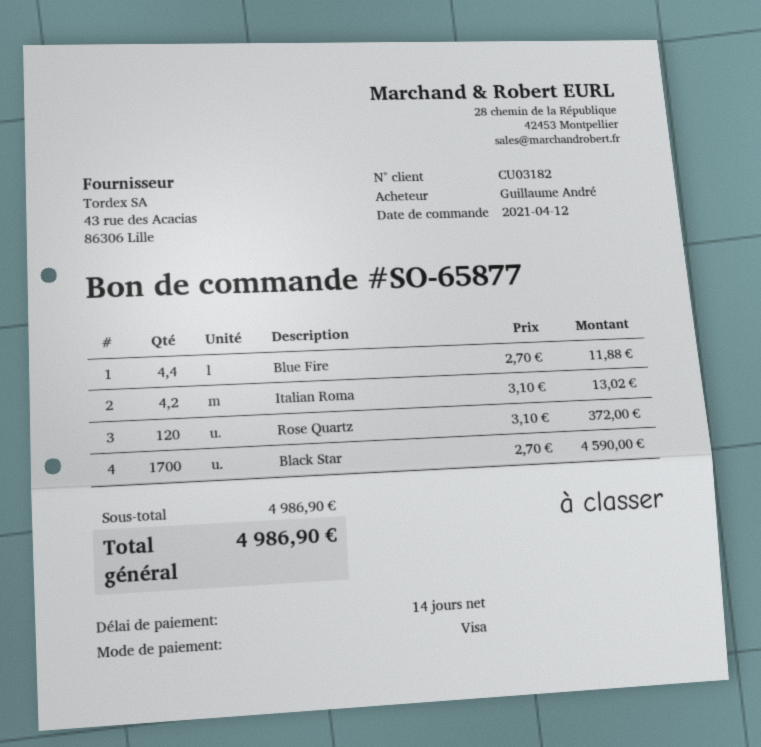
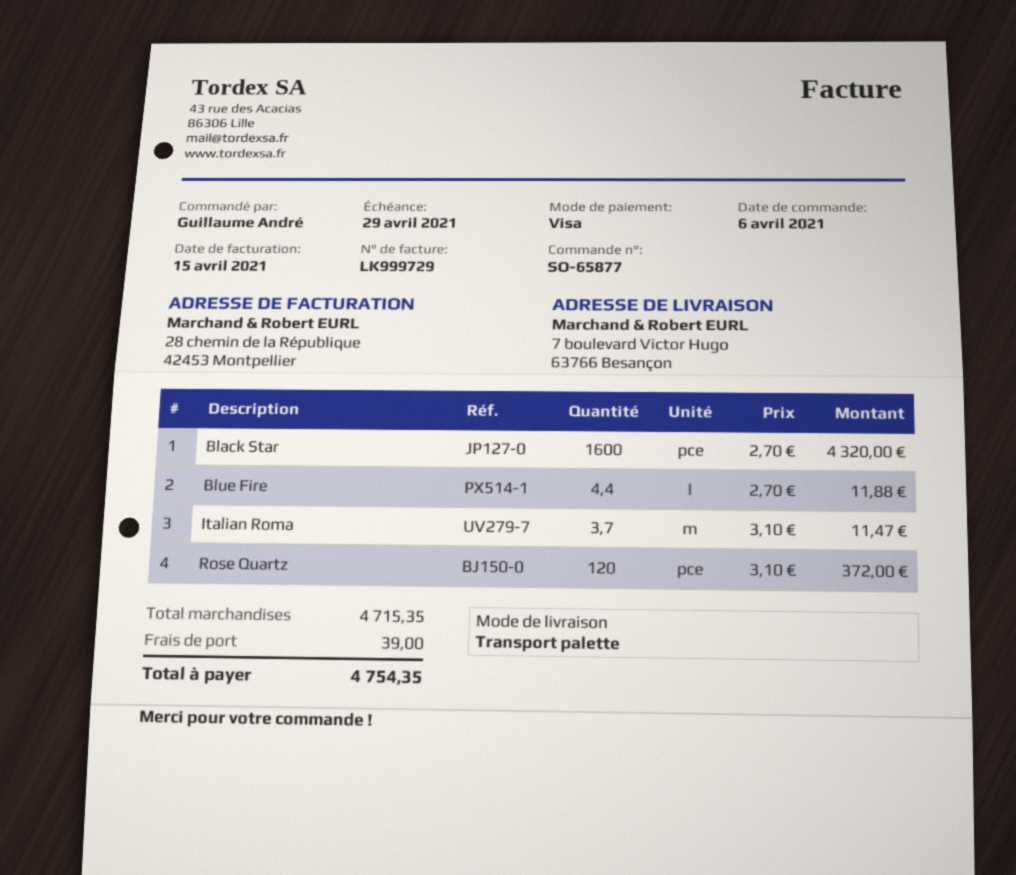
order date: 2021-04-12 -> 2021-04-06
Italian Roma: 4.2 x 3.10 = 13.02 -> 3.7 x 3.10 = 11.47
Black Star: 1700 x 2.70 = 4590.00 -> 1600 x 2.70 = 4320.00
subtotal: 4986.90 -> 4715.35
shipping: none -> 39.00
total: 4986.90 -> 4754.35

